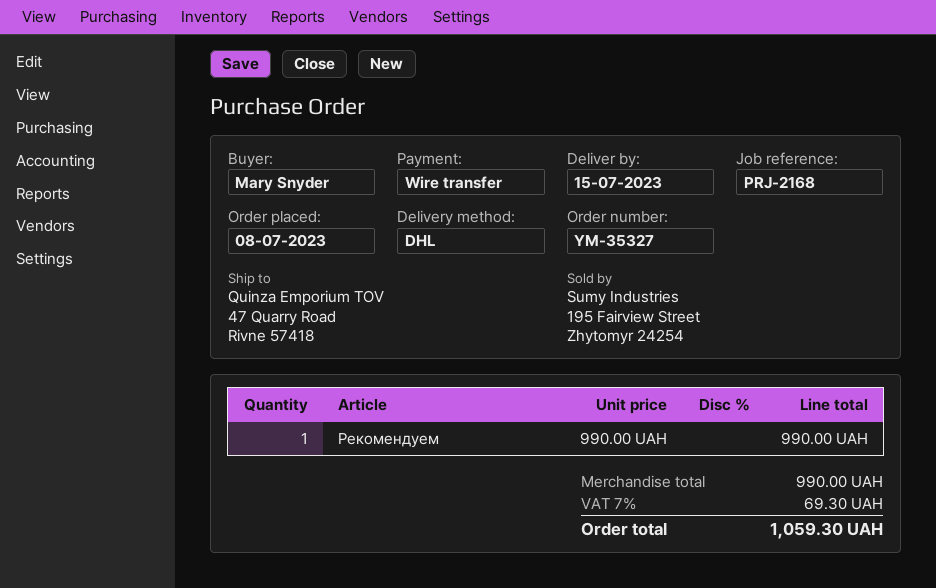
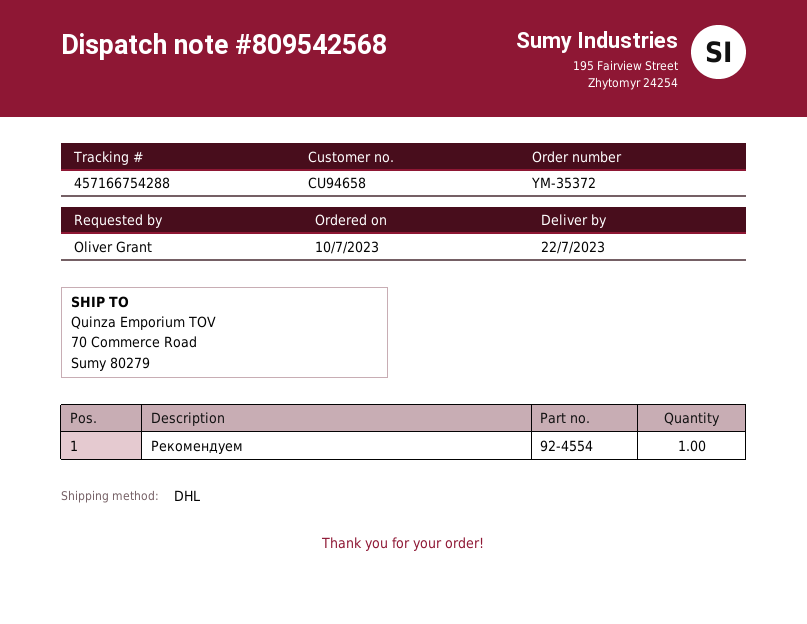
order number: YM-35327 -> YM-35372
order date: 2023-07-08 -> 2023-07-10
delivery date: 2023-07-15 -> 2023-07-22
ordered by: Mary Snyder -> Oliver Grant
ship to: 47 Quarry Road, Rivne 57418 -> 70 Commerce Road, Sumy 80279

